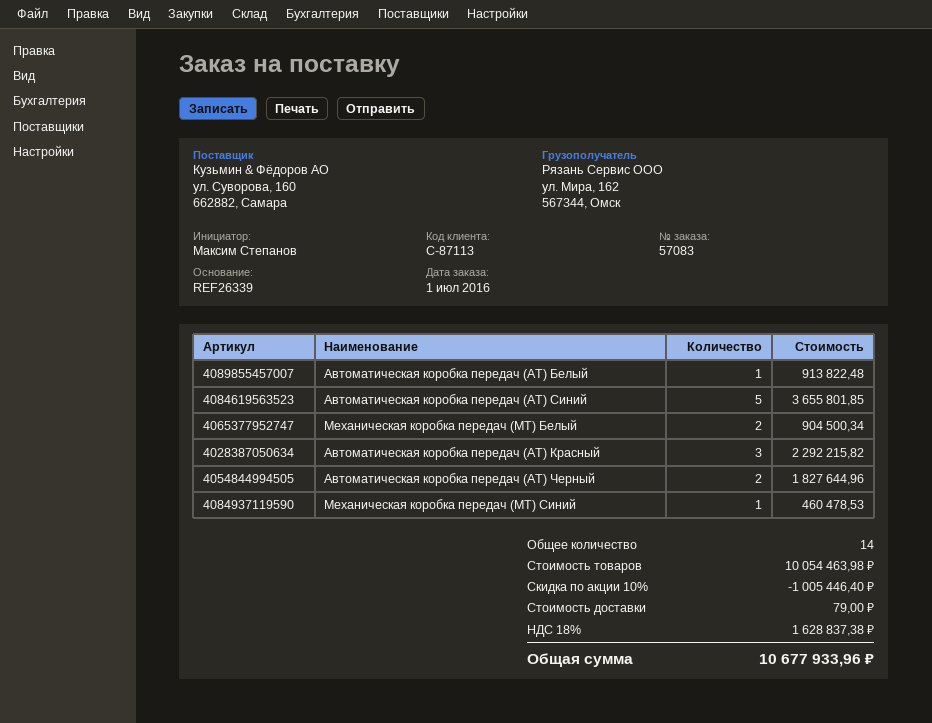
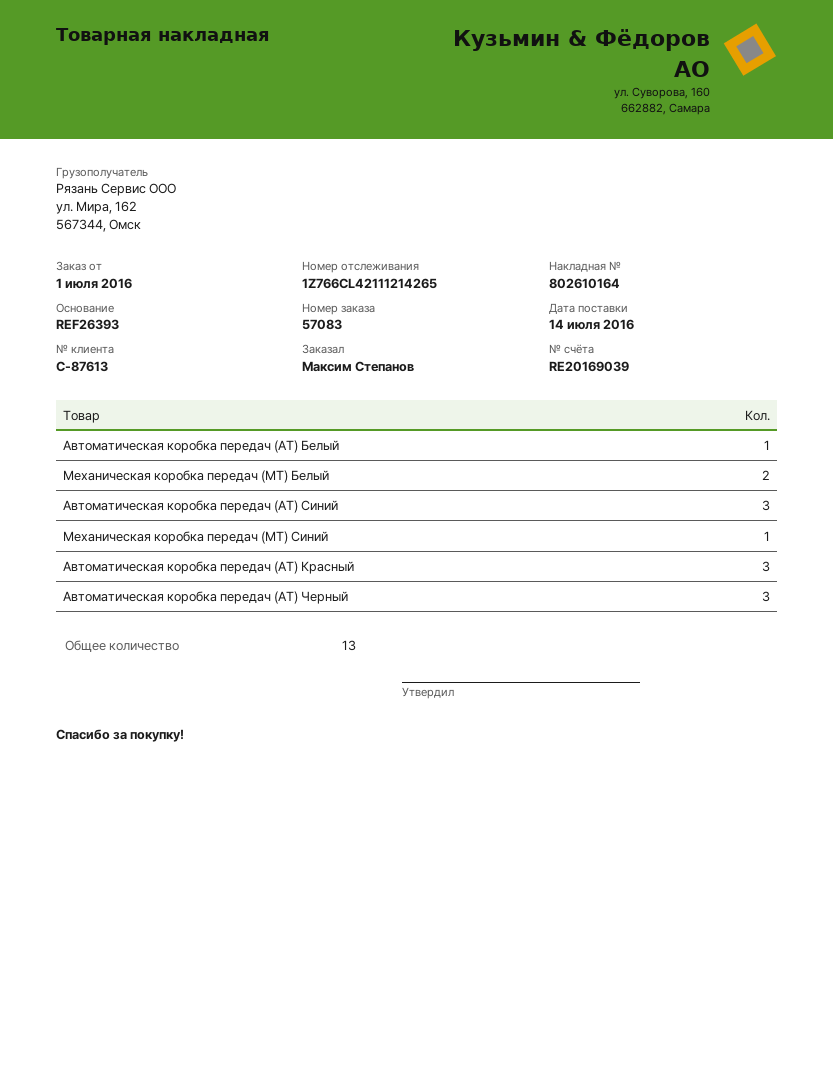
customer number: C-87113 -> C-87613
reference: REF26339 -> REF26393
Автоматическая коробка передач (АТ) Синий: 5 -> 3
Автоматическая коробка передач (АТ) Черный: 2 -> 3
total quantity: 14 -> 13

